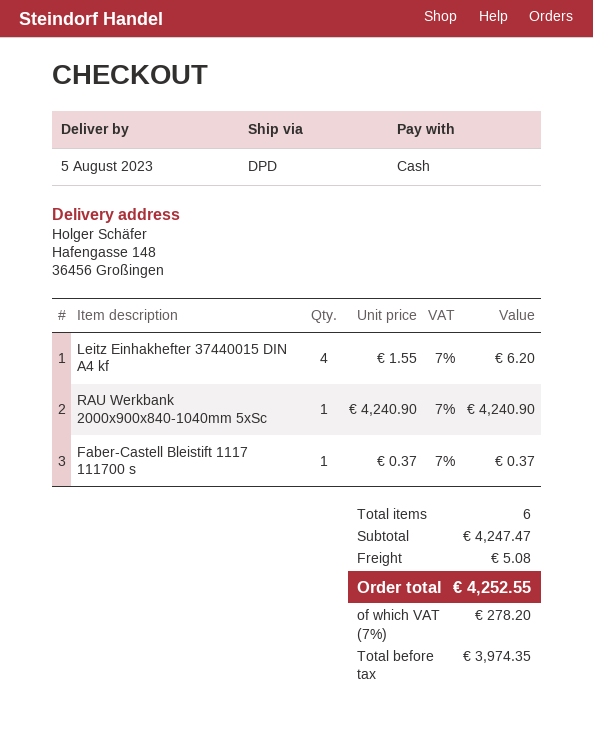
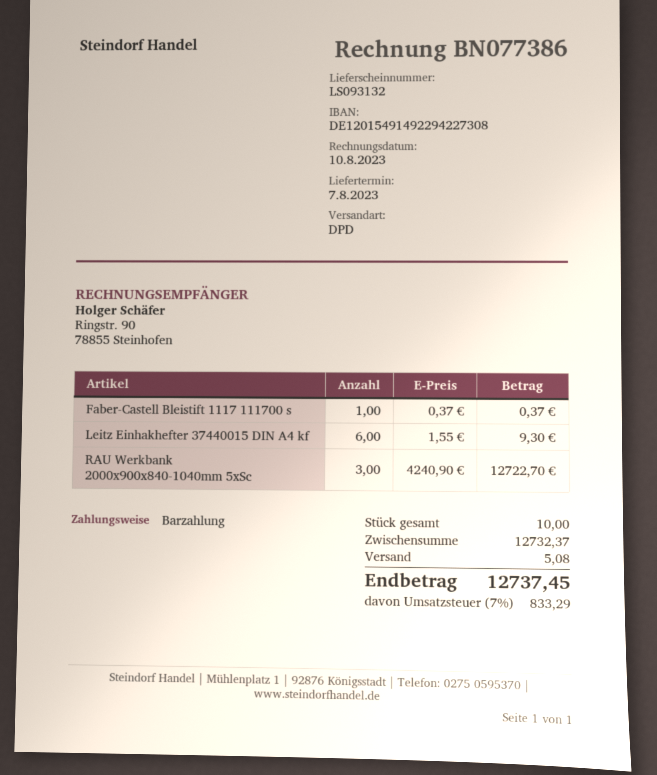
delivery date: 2023-08-05 -> 2023-08-07
Leitz Einhakhefter 37440015 DIN A4 kf: 4 x 1.55 = 6.20 -> 6 x 1.55 = 9.30
RAU Werkbank 2000x900x840-1040mm 5xSc: 1 x 4240.90 = 4240.90 -> 3 x 4240.90 = 12722.70
total quantity: 6 -> 10
subtotal: 4247.47 -> 12732.37
tax: 7% = 278.20 -> 7% = 833.29
total: 4252.55 -> 12737.45

